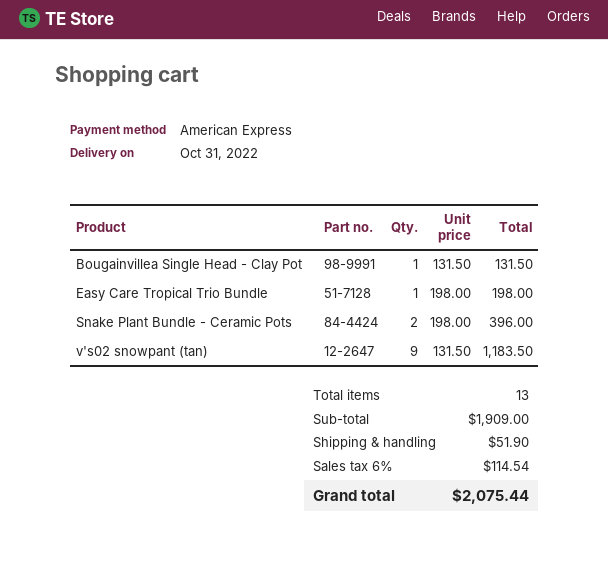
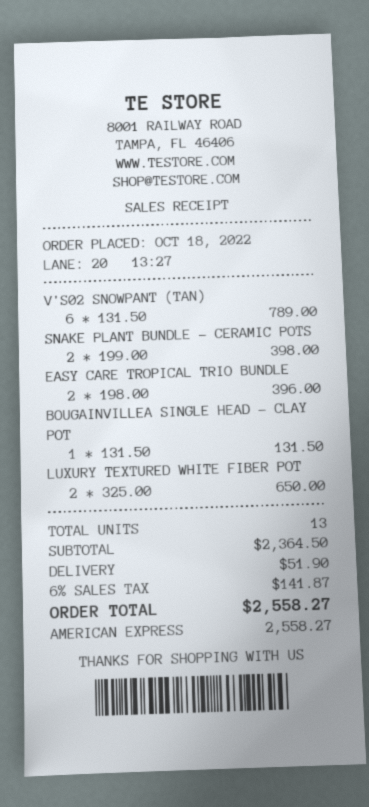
Easy Care Tropical Trio Bundle: 1 x 198.00 = 198.00 -> 2 x 198.00 = 396.00
Snake Plant Bundle - Ceramic Pots: 2 x 198.00 = 396.00 -> 2 x 199.00 = 398.00
v's02 snowpant (tan): 9 x 131.50 = 1183.50 -> 6 x 131.50 = 789.00
LUXURY TEXTURED WHITE FIBER POT: none -> 2 x 325.00 = 650.00
subtotal: 1909.00 -> 2364.50
tax: 6% = 114.54 -> 6% = 141.87
total: 2075.44 -> 2558.27

